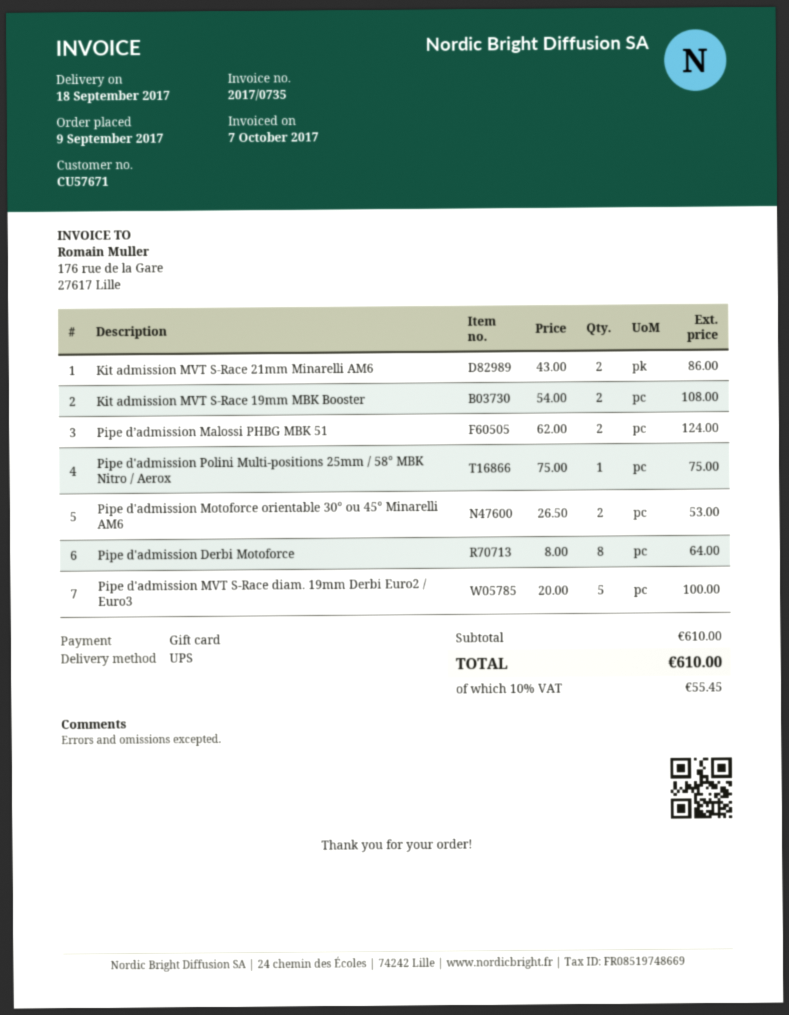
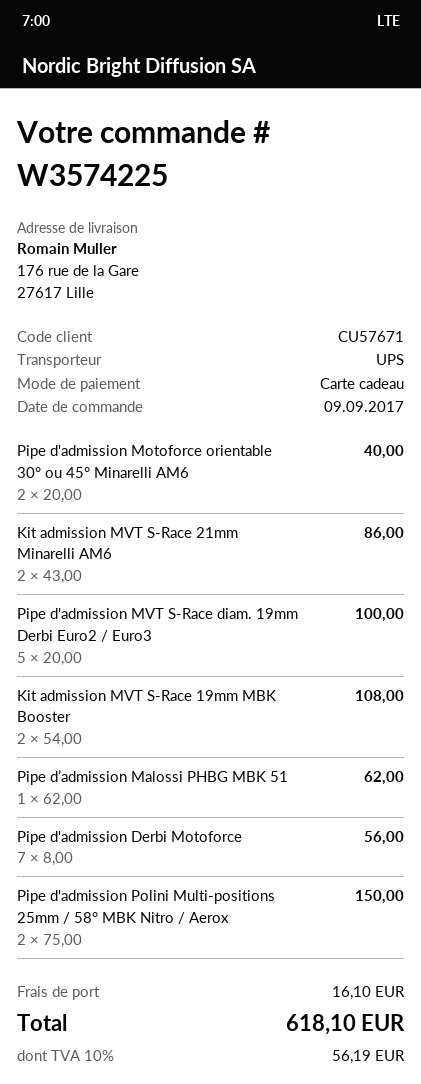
Pipe d’admission Malossi PHBG MBK 51: 2 x 62.00 = 124.00 -> 1 x 62.00 = 62.00
Pipe d'admission Polini Multi-positions 25mm / 58° MBK Nitro / Aerox: 1 x 75.00 = 75.00 -> 2 x 75.00 = 150.00
Pipe d'admission Motoforce orientable 30° ou 45° Minarelli AM6: 2 x 26.50 = 53.00 -> 2 x 20.00 = 40.00
Pipe d'admission Derbi Motoforce: 8 x 8.00 = 64.00 -> 7 x 8.00 = 56.00
shipping: none -> 16.10
tax: 10% = 55.45 -> 10% = 56.19
total: 610.00 -> 618.10

